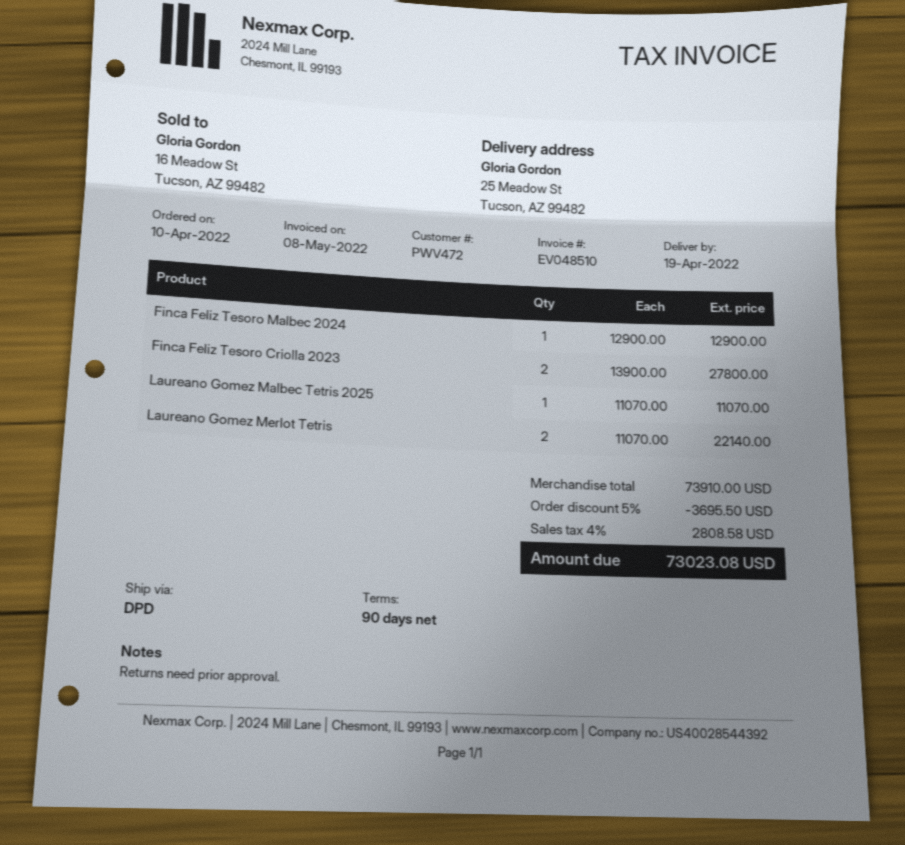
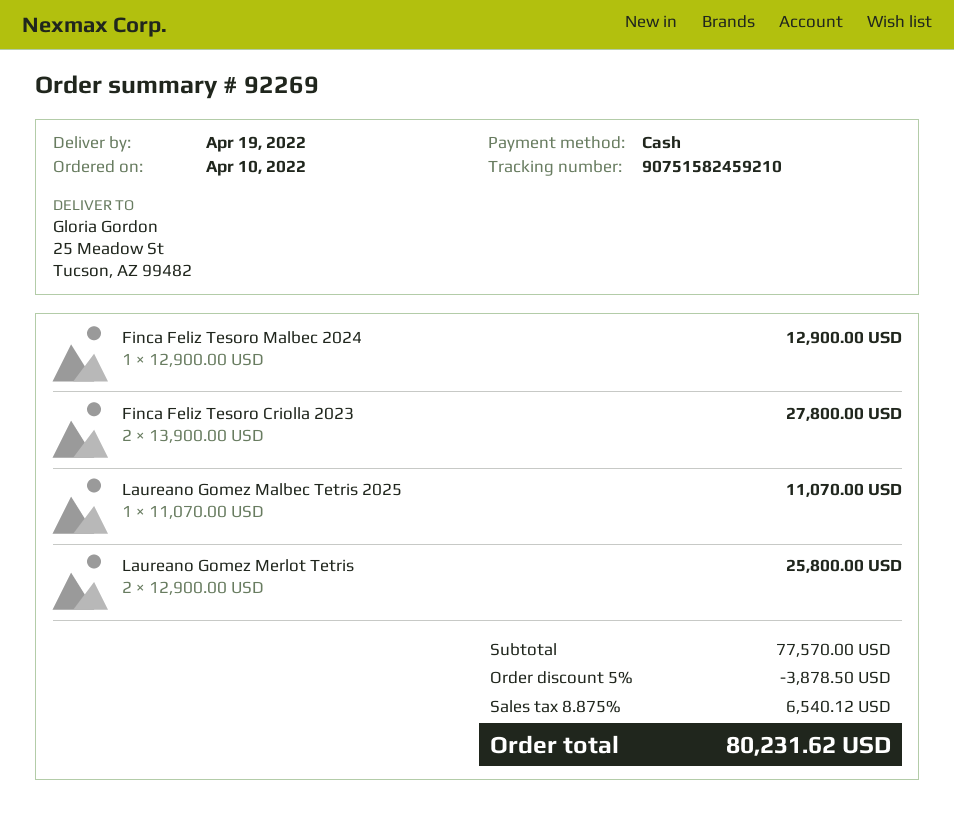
Laureano Gomez Merlot Tetris: 2 x 11070.00 = 22140.00 -> 2 x 12900.00 = 25800.00
subtotal: 73910.00 -> 77570.00
discount: 5% = 3695.50 -> 5% = 3878.50
tax: 4% = 2808.58 -> 8.875% = 6540.12
total: 73023.08 -> 80231.62

